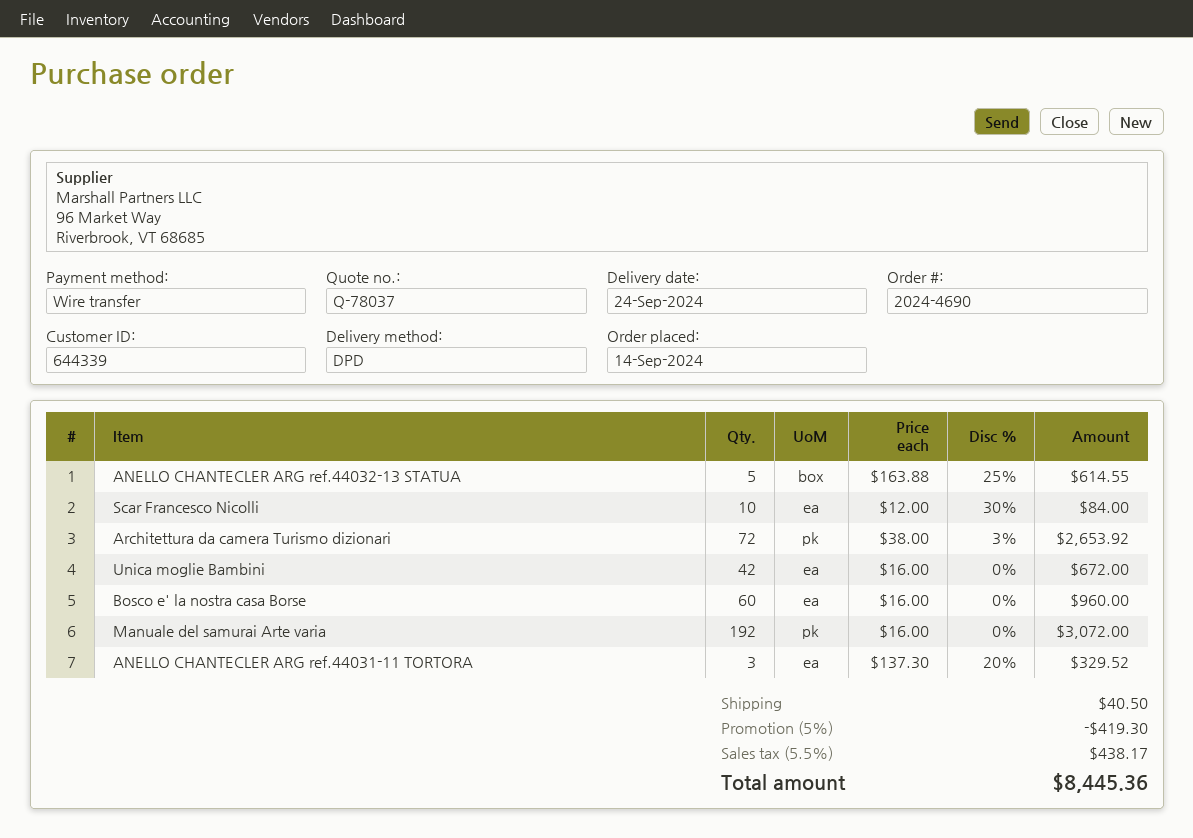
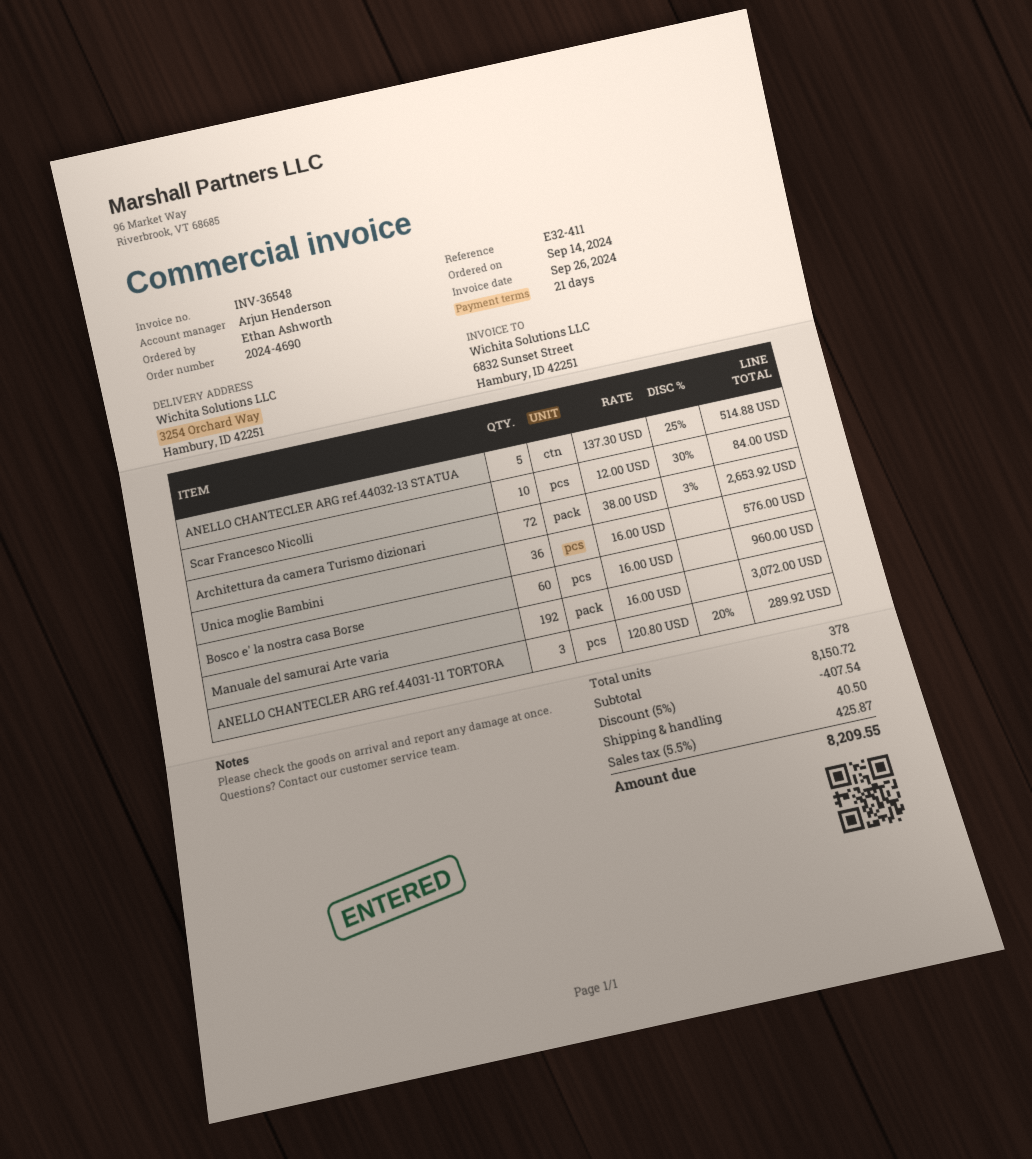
ANELLO CHANTECLER ARG ref.44032-13 STATUA: 5 x 163.88 - 25% = 614.55 -> 5 x 137.30 - 25% = 514.88
Unica moglie Bambini: 42 x 16.00 = 672.00 -> 36 x 16.00 = 576.00
ANELLO CHANTECLER ARG ref.44031-11 TORTORA: 3 x 137.30 - 20% = 329.52 -> 3 x 120.80 - 20% = 289.92
discount: 5% = 419.30 -> 5% = 407.54
tax: 5.5% = 438.17 -> 5.5% = 425.87
total: 8445.36 -> 8209.55

